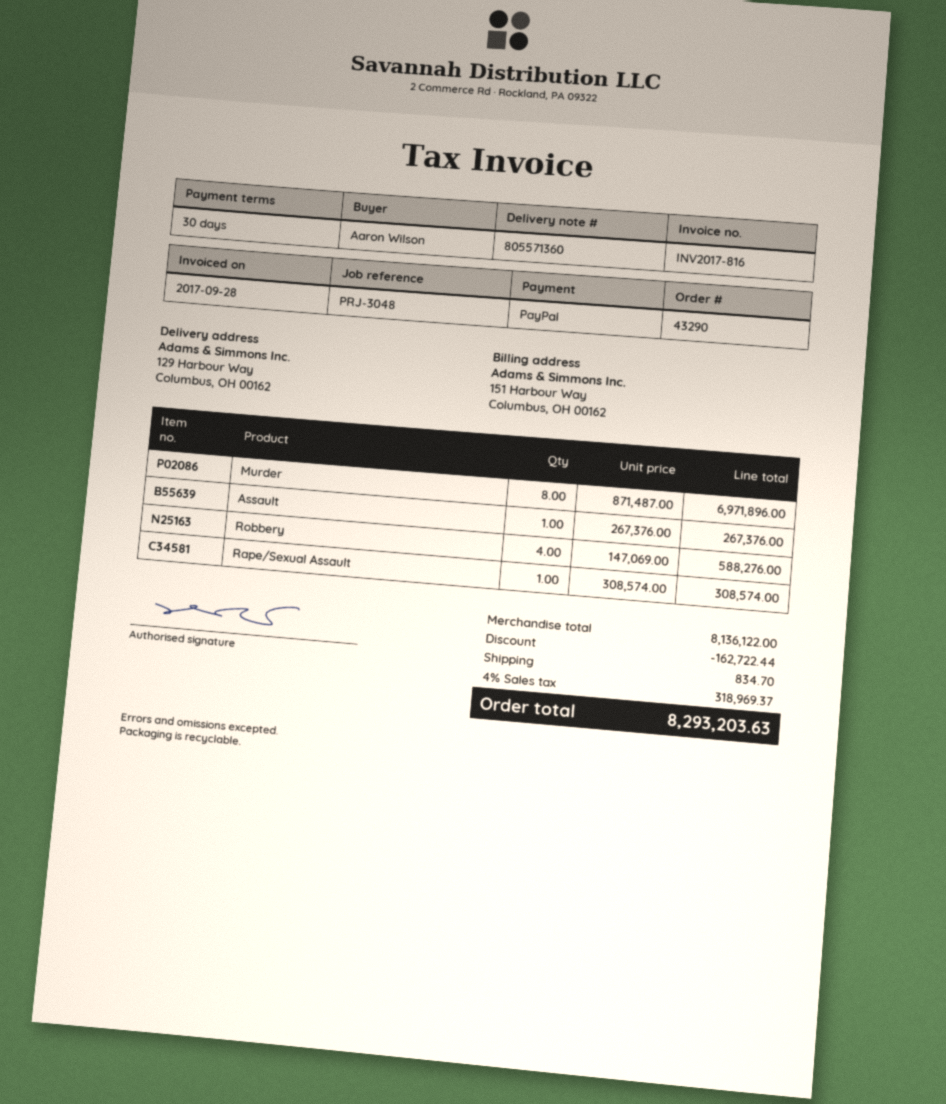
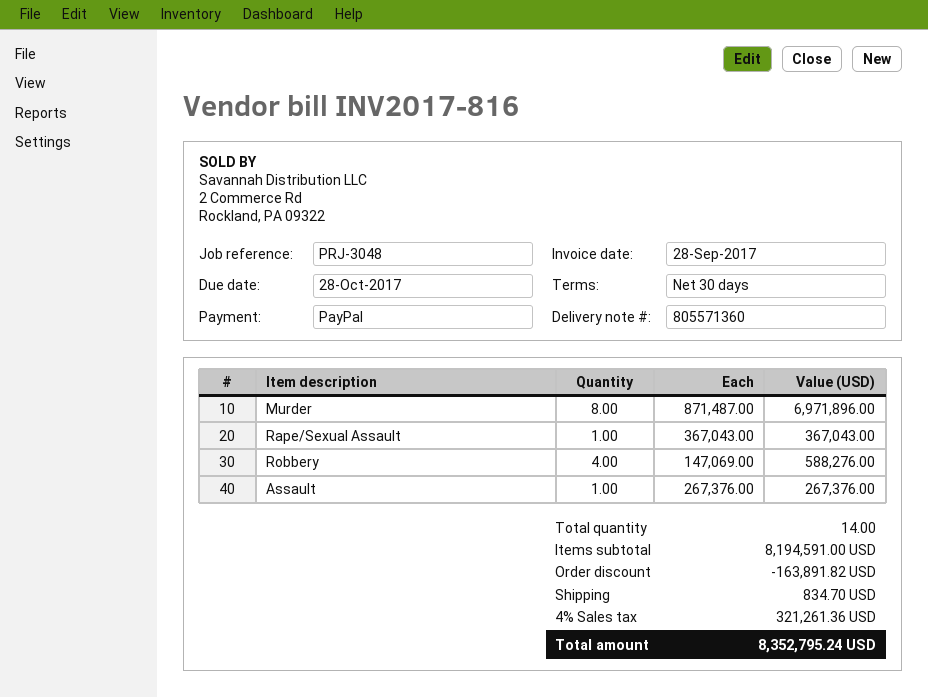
Rape/Sexual Assault: 1 x 308574.00 = 308574.00 -> 1 x 367043.00 = 367043.00
subtotal: 8136122.00 -> 8194591.00
discount: 162722.44 -> 163891.82
tax: 4% = 318969.37 -> 4% = 321261.36
total: 8293203.63 -> 8352795.24

